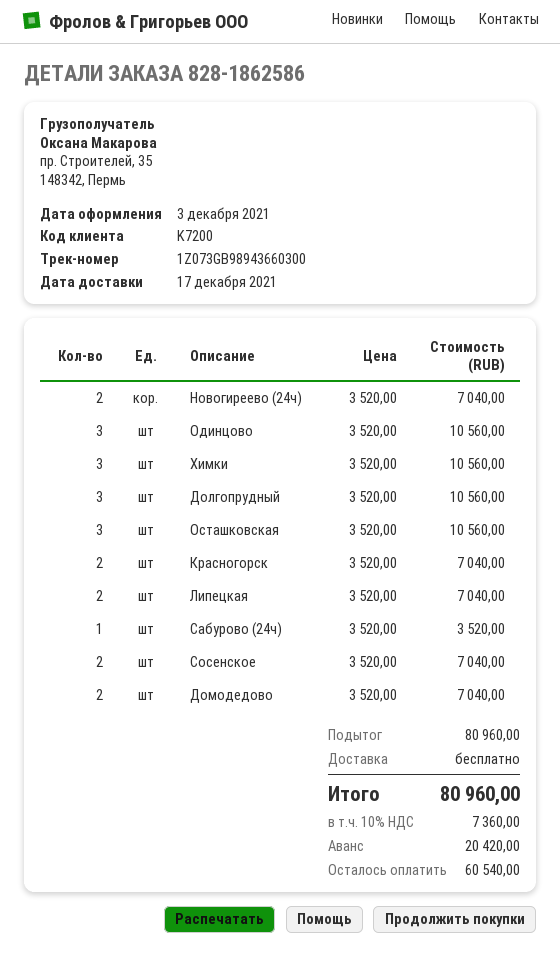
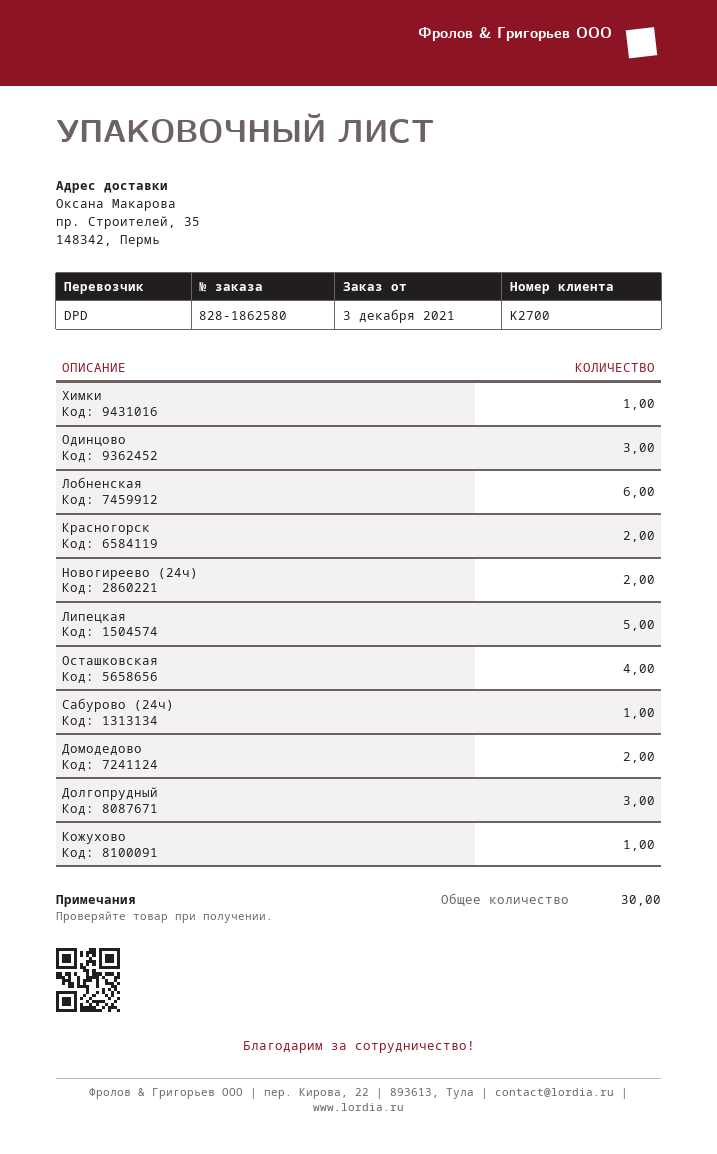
order number: 828-1862586 -> 828-1862580
customer number: K7200 -> K2700
Химки: 3 -> 1
Осташковская: 3 -> 4
Липецкая: 2 -> 5
Сосенское: 2 -> none
Лобненская: none -> 6
Кожухово: none -> 1

